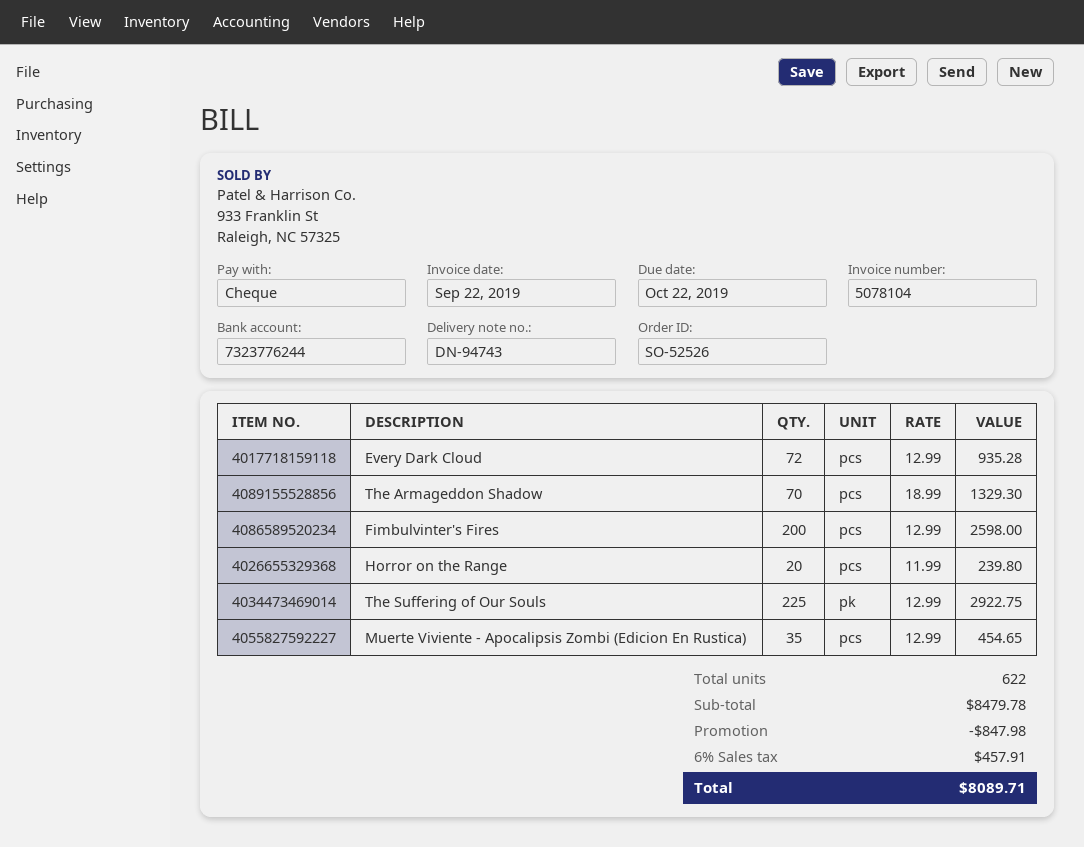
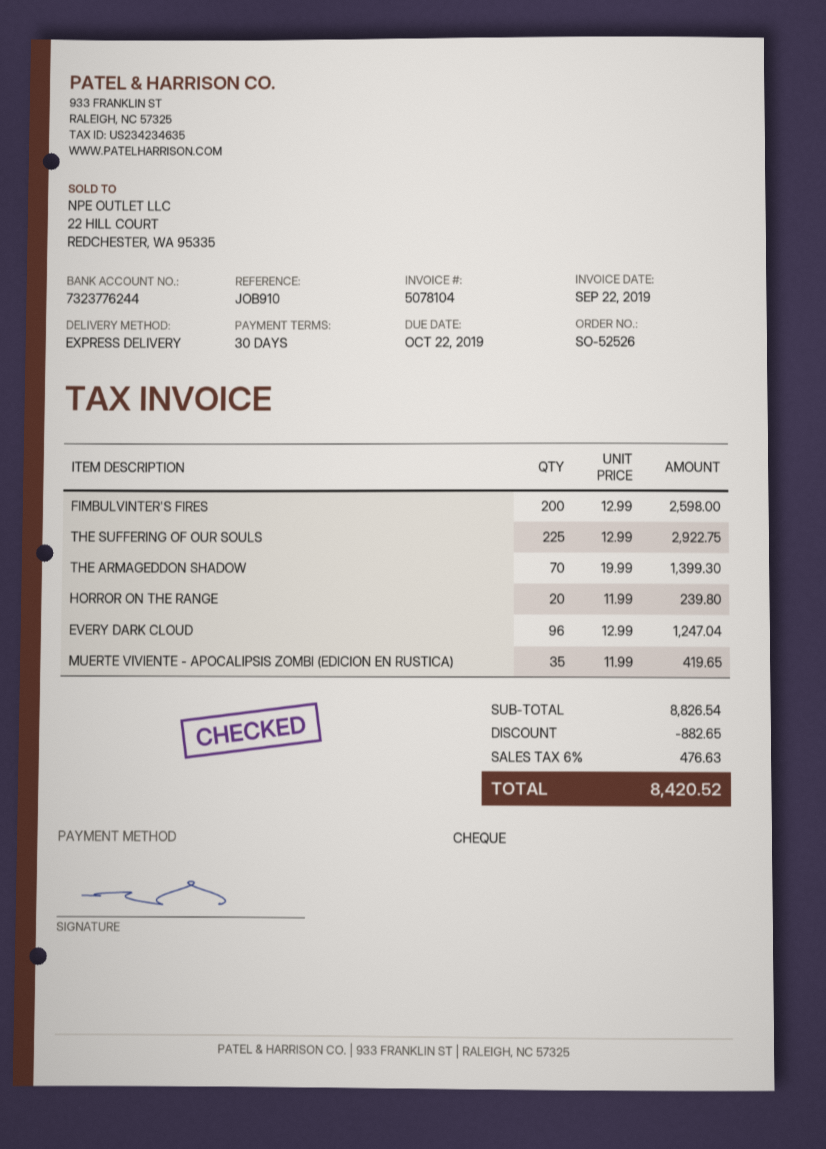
Every Dark Cloud: 72 x 12.99 = 935.28 -> 96 x 12.99 = 1247.04
The Armageddon Shadow: 70 x 18.99 = 1329.30 -> 70 x 19.99 = 1399.30
Muerte Viviente - Apocalipsis Zombi (Edicion En Rustica): 35 x 12.99 = 454.65 -> 35 x 11.99 = 419.65
subtotal: 8479.78 -> 8826.54
discount: 847.98 -> 882.65
tax: 6% = 457.91 -> 6% = 476.63
total: 8089.71 -> 8420.52

